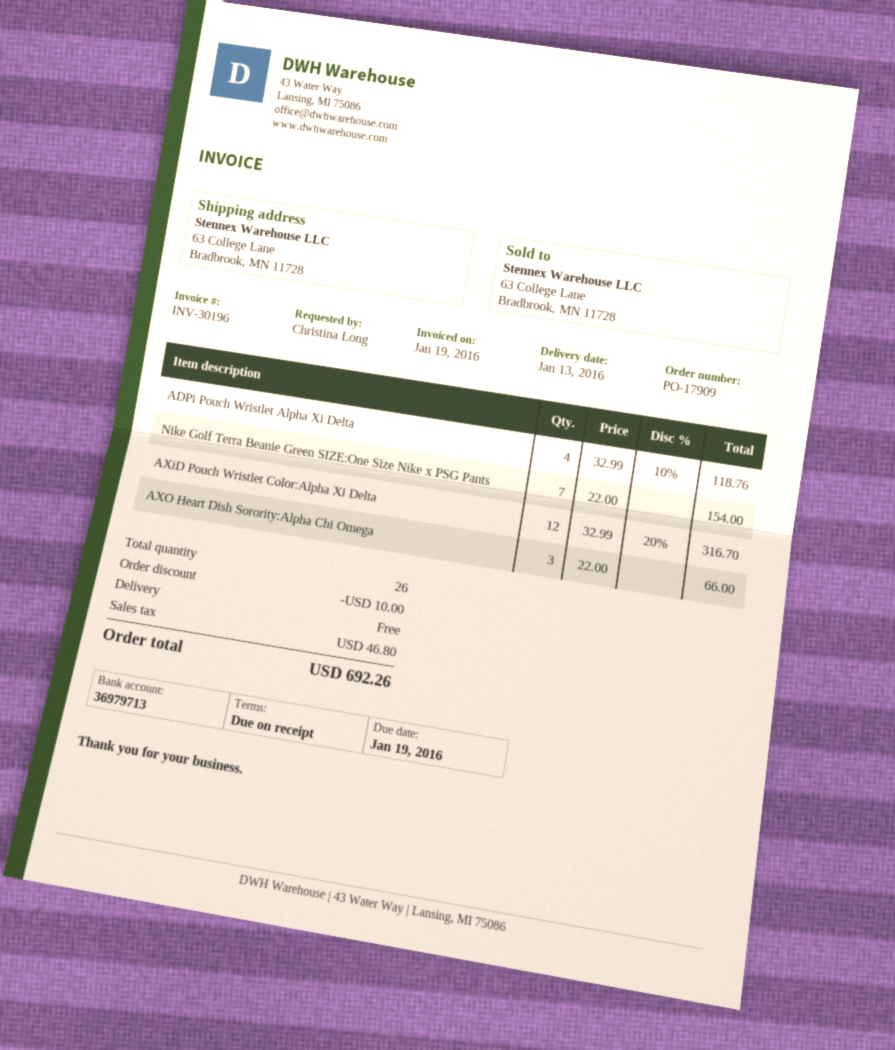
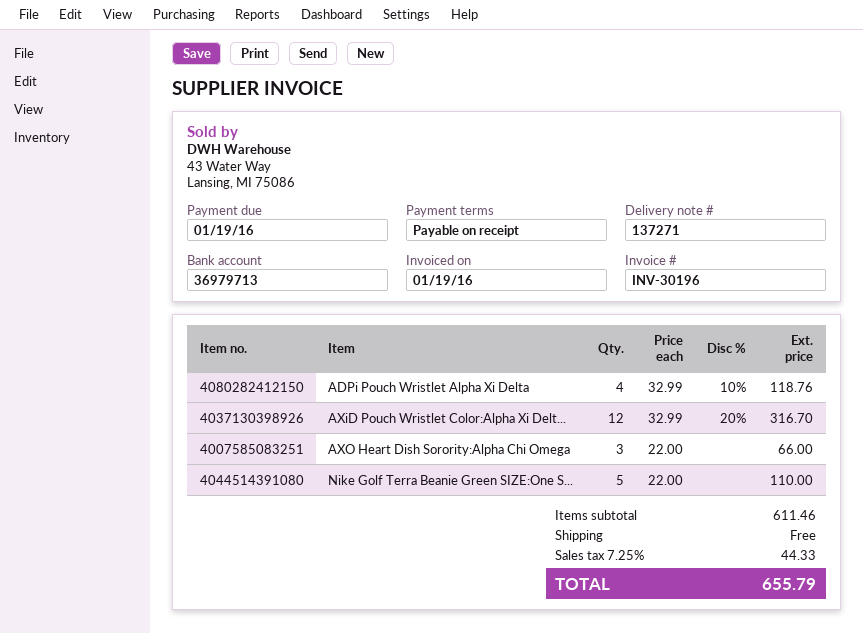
Nike Golf Terra Beanie Green SIZE:One Size Nike x PSG Pants: 7 x 22.00 = 154.00 -> 5 x 22.00 = 110.00
discount: 10.00 -> none
tax: 46.80 -> 44.33
total: 692.26 -> 655.79

